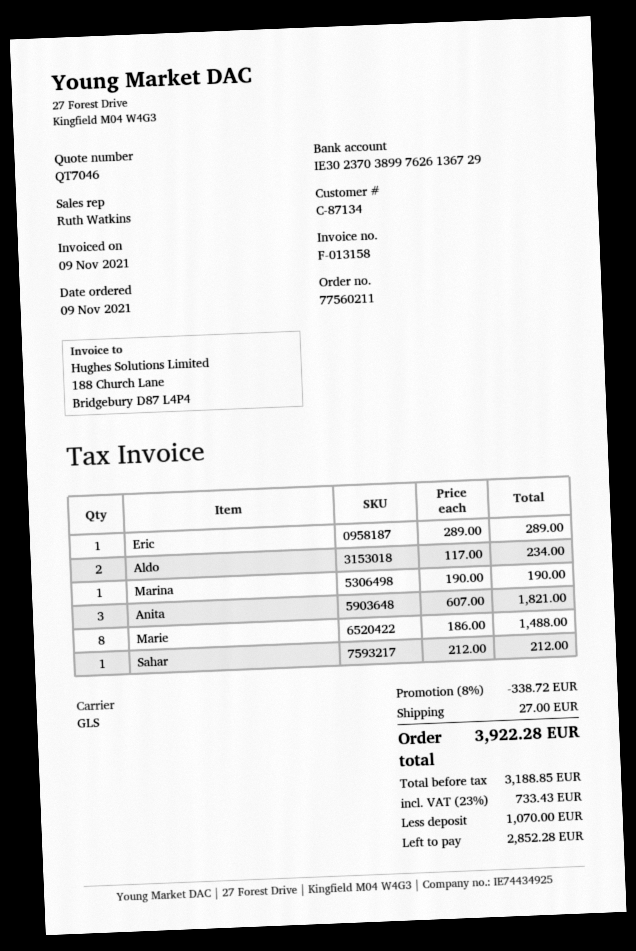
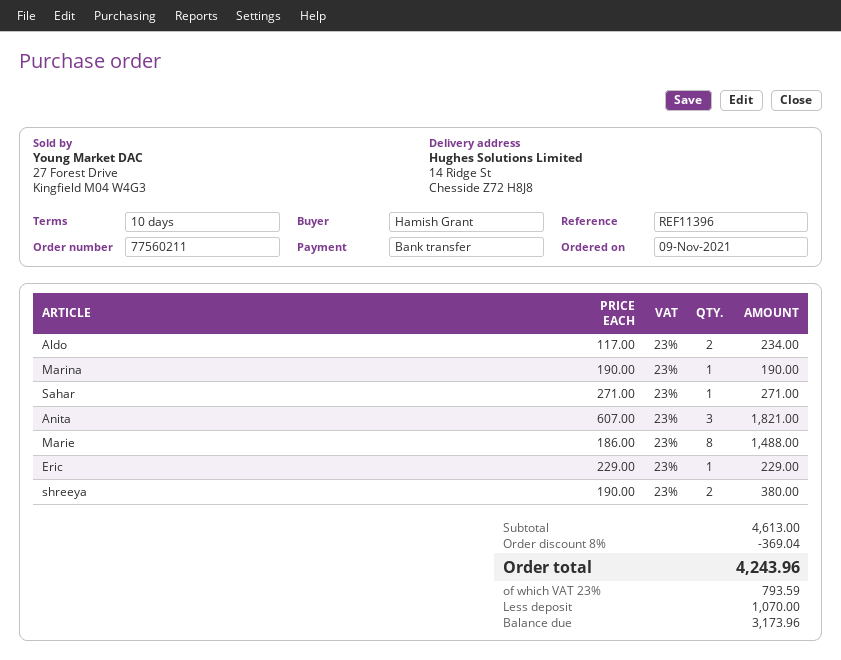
Eric: 1 x 289.00 = 289.00 -> 1 x 229.00 = 229.00
Sahar: 1 x 212.00 = 212.00 -> 1 x 271.00 = 271.00
shreeya: none -> 2 x 190.00 = 380.00
discount: 8% = 338.72 -> 8% = 369.04
shipping: 27.00 -> none
tax: 23% = 733.43 -> 23% = 793.59
total: 3922.28 -> 4243.96
balance: 2852.28 -> 3173.96

